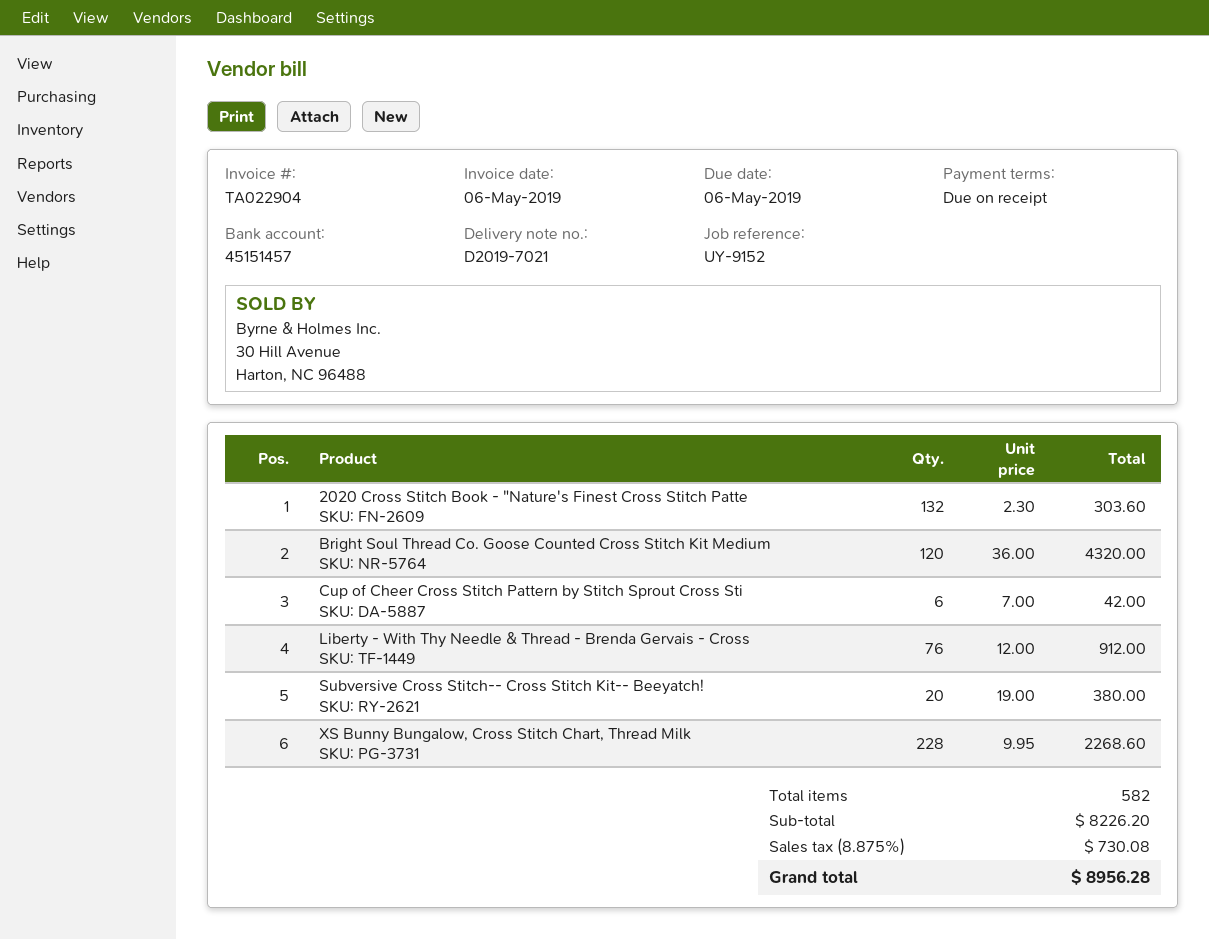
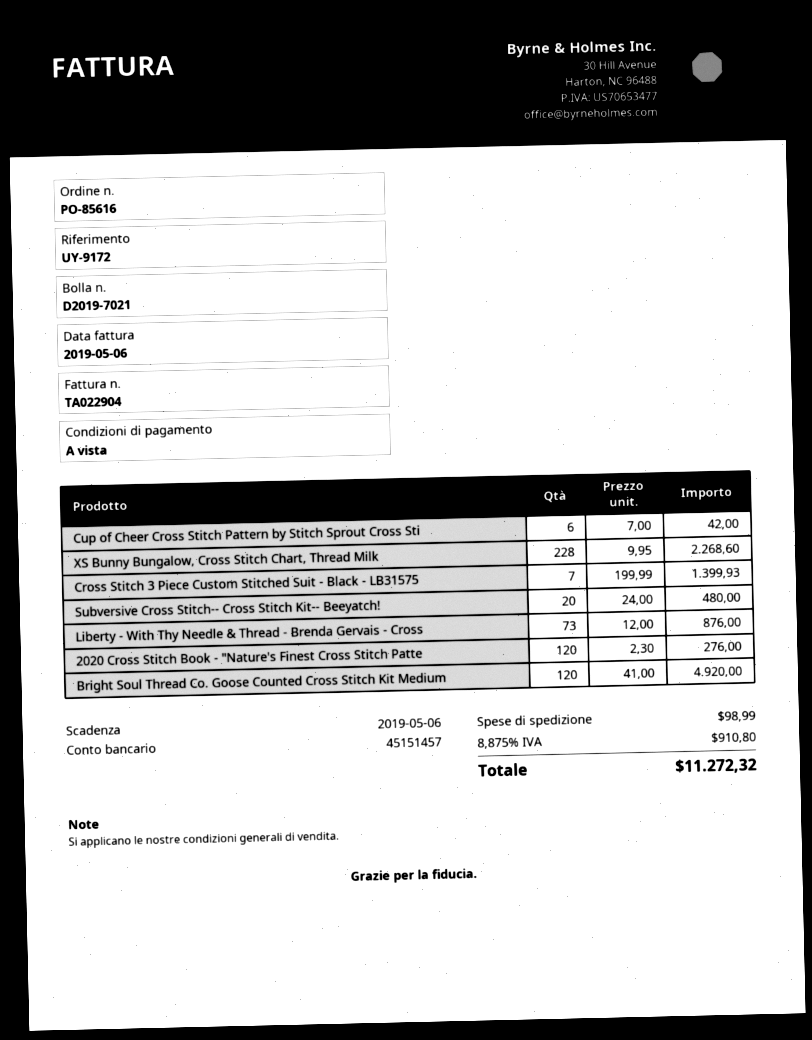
reference: UY-9152 -> UY-9172
2020 Cross Stitch Book - "Nature's Finest Cross Stitch Patte: 132 x 2.30 = 303.60 -> 120 x 2.30 = 276.00
Bright Soul Thread Co. Goose Counted Cross Stitch Kit Medium: 120 x 36.00 = 4320.00 -> 120 x 41.00 = 4920.00
Liberty - With Thy Needle & Thread - Brenda Gervais - Cross: 76 x 12.00 = 912.00 -> 73 x 12.00 = 876.00
Subversive Cross Stitch-- Cross Stitch Kit-- Beeyatch!: 20 x 19.00 = 380.00 -> 20 x 24.00 = 480.00
Cross Stitch 3 Piece Custom Stitched Suit - Black - LB31575: none -> 7 x 199.99 = 1399.93
shipping: none -> 98.99
tax: 8.875% = 730.08 -> 8.875% = 910.80
total: 8956.28 -> 11272.32

